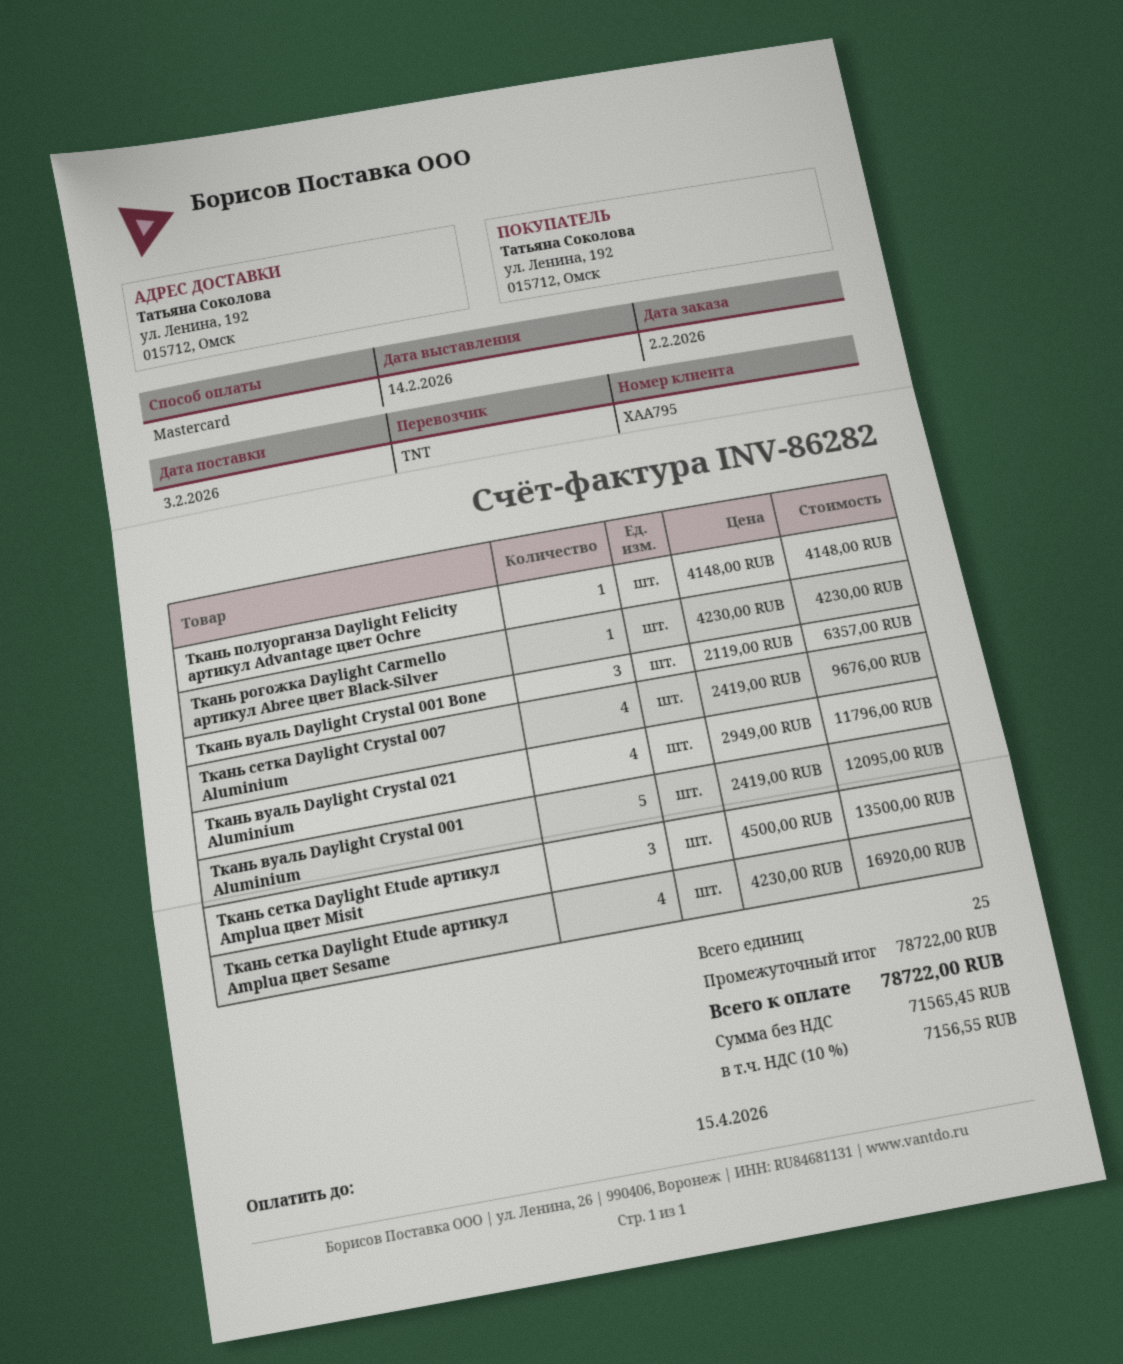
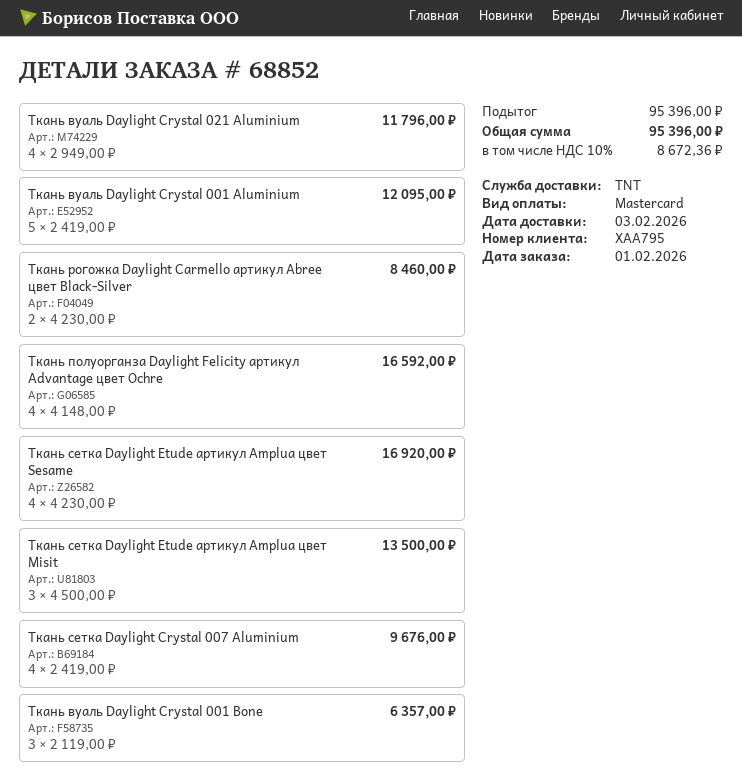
order date: 2026-02-02 -> 2026-02-01
Ткань полуорганза Daylight Felicity артикул Advantage цвет Ochre: 1 x 4148.00 = 4148.00 -> 4 x 4148.00 = 16592.00
Ткань рогожка Daylight Carmello артикул Abree цвет Black-Silver: 1 x 4230.00 = 4230.00 -> 2 x 4230.00 = 8460.00
subtotal: 78722.00 -> 95396.00
tax: 10% = 7156.55 -> 10% = 8672.36
total: 78722.00 -> 95396.00

